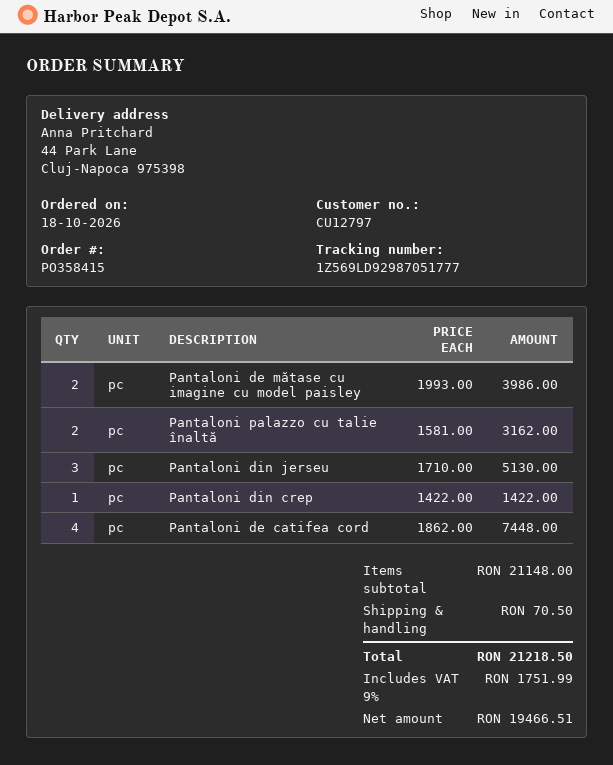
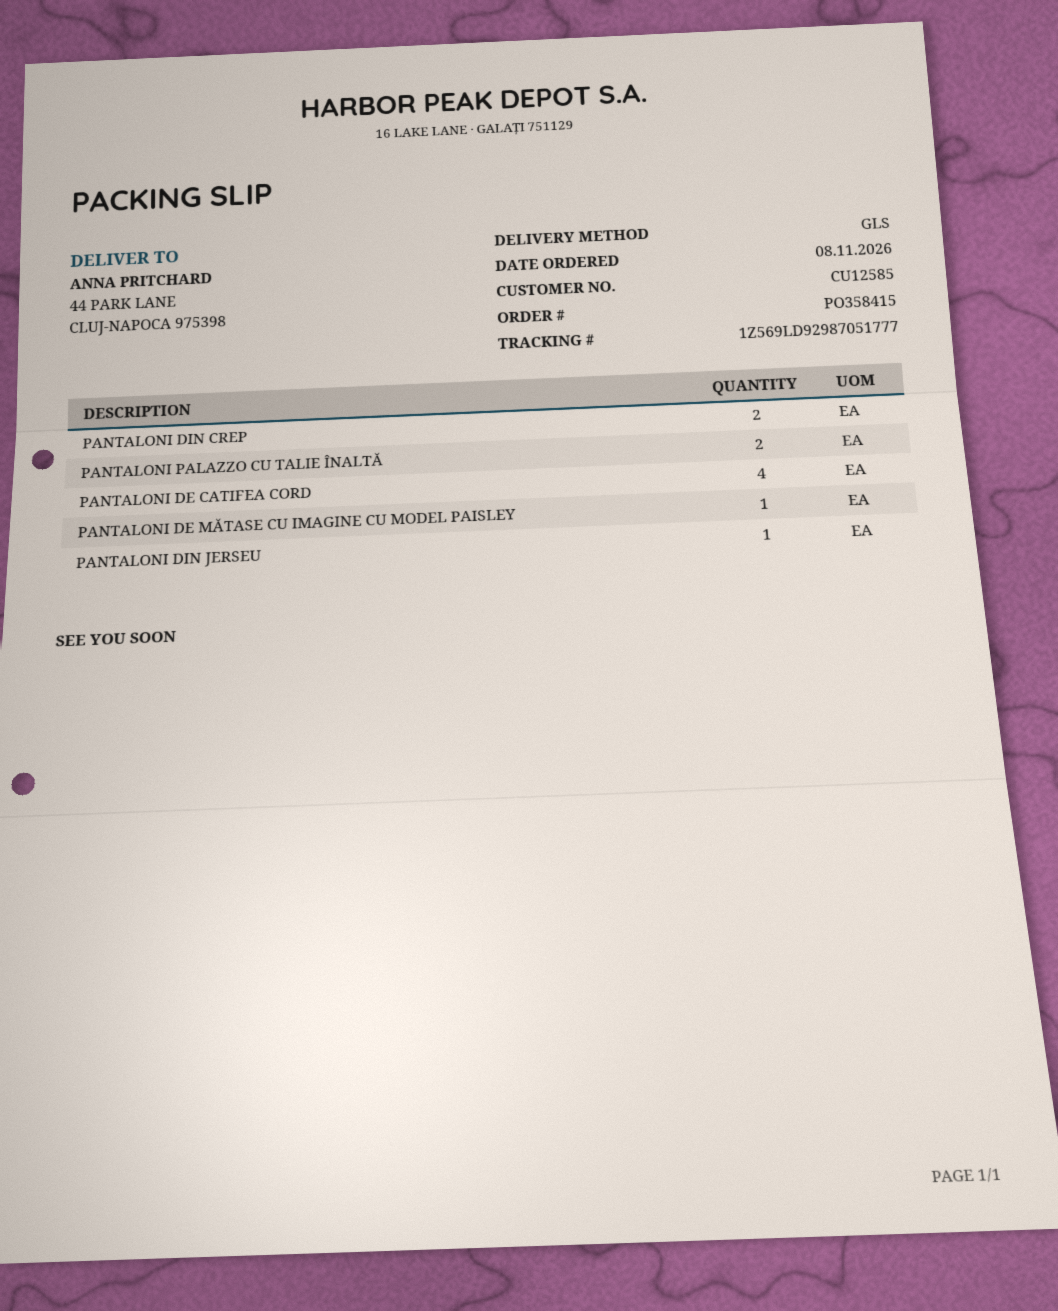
order date: 2026-10-18 -> 2026-11-08
customer number: CU12797 -> CU12585
Pantaloni de mătase cu imagine cu model paisley: 2 -> 1
Pantaloni din jerseu: 3 -> 1
Pantaloni din crep: 1 -> 2

